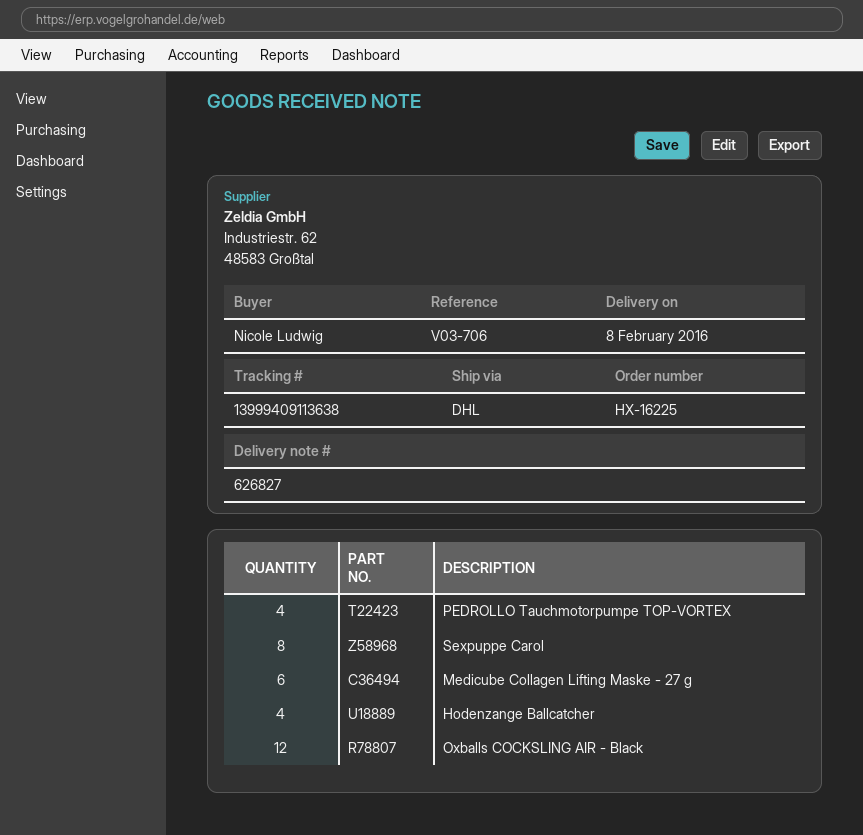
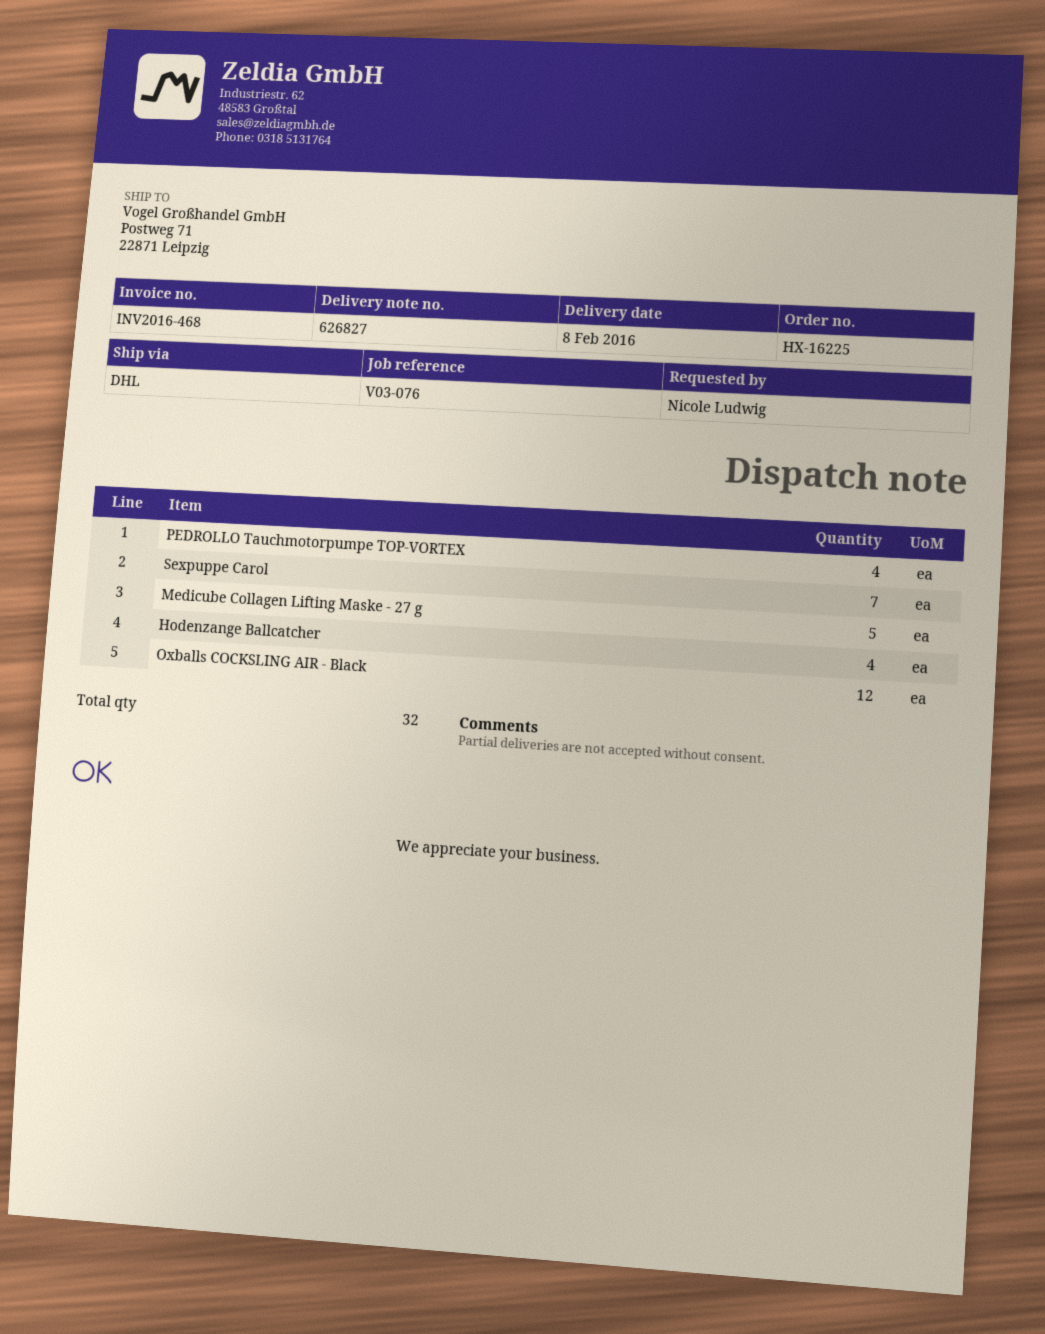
reference: V03-706 -> V03-076
Sexpuppe Carol: 8 -> 7
Medicube Collagen Lifting Maske - 27 g: 6 -> 5

